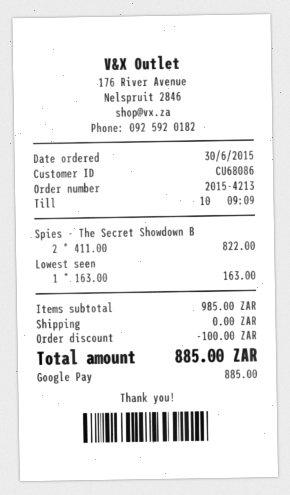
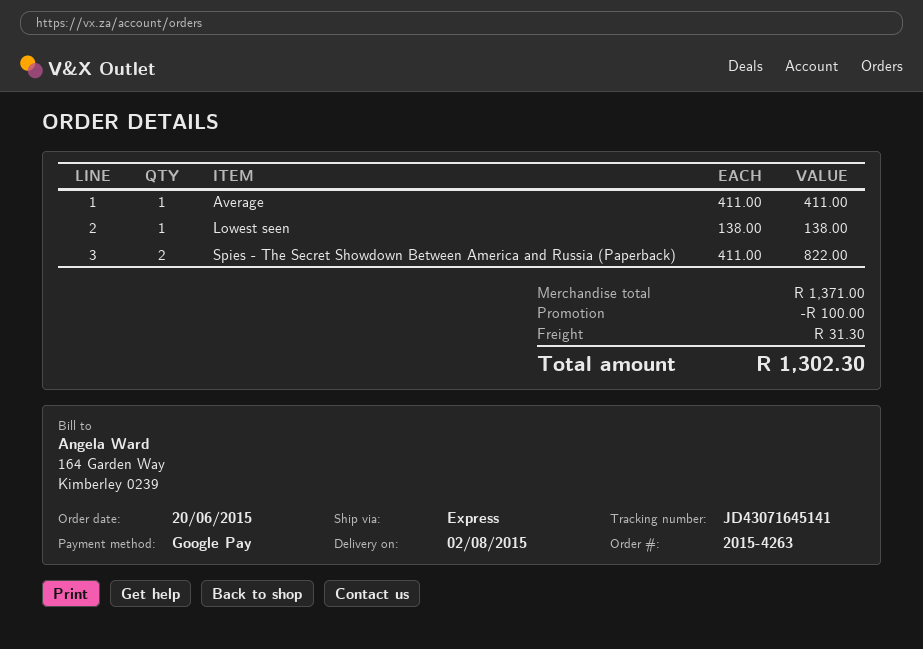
order number: 2015-4213 -> 2015-4263
order date: 2015-06-30 -> 2015-06-20
Lowest seen: 1 x 163.00 = 163.00 -> 1 x 138.00 = 138.00
Average: none -> 1 x 411.00 = 411.00
subtotal: 985.00 -> 1371.00
shipping: 0.00 -> 31.30
total: 885.00 -> 1302.30

